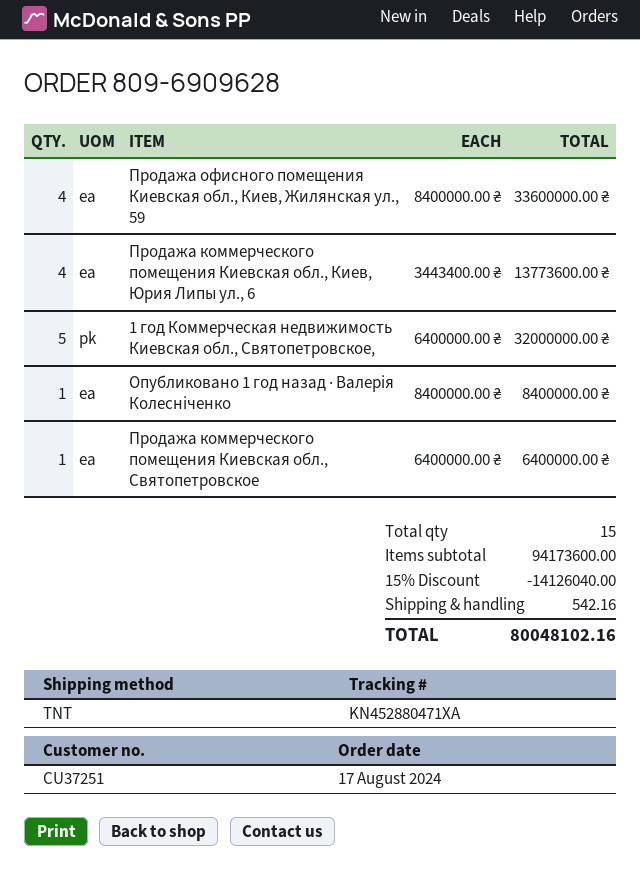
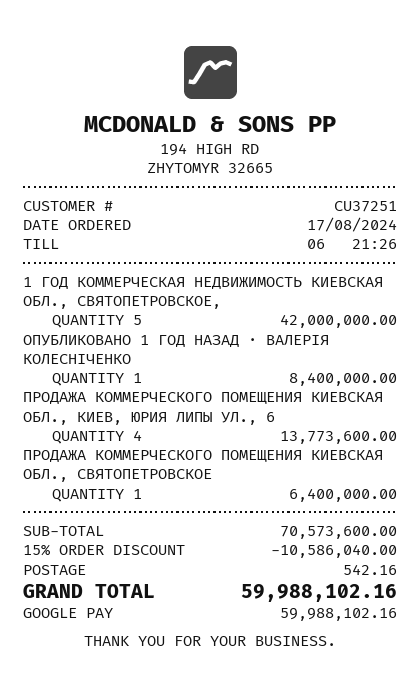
Продажа офисного помещения Киевская обл., Киев, Жилянская ул., 59: 4 for 33600000.00 -> none
1 год Коммерческая недвижимость Киевская обл., Святопетровское,: 5 for 32000000.00 -> 5 for 42000000.00
subtotal: 94173600.00 -> 70573600.00
discount: 15% = 14126040.00 -> 15% = 10586040.00
total: 80048102.16 -> 59988102.16

